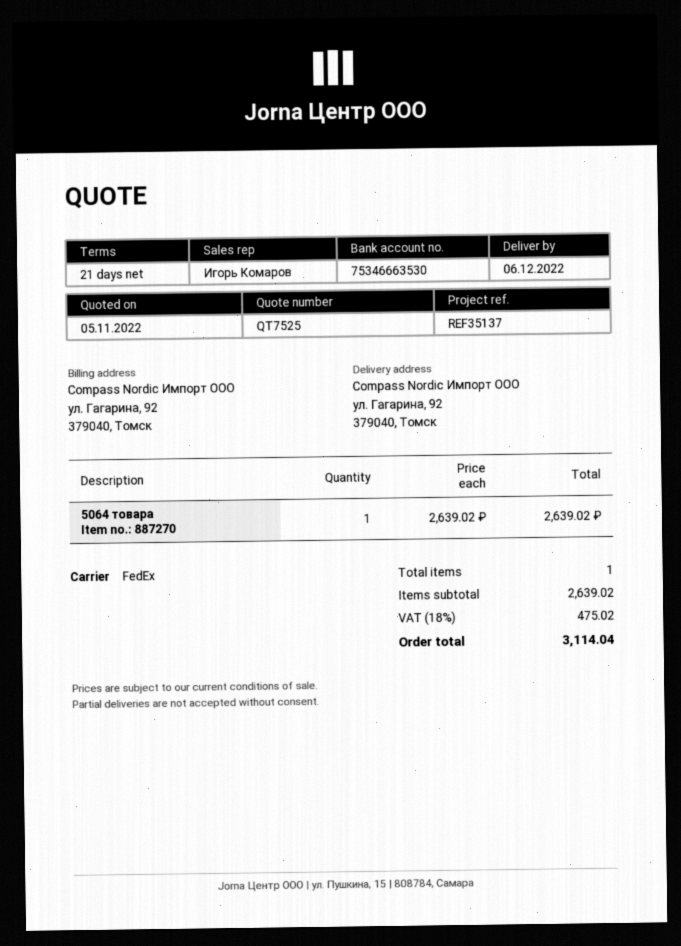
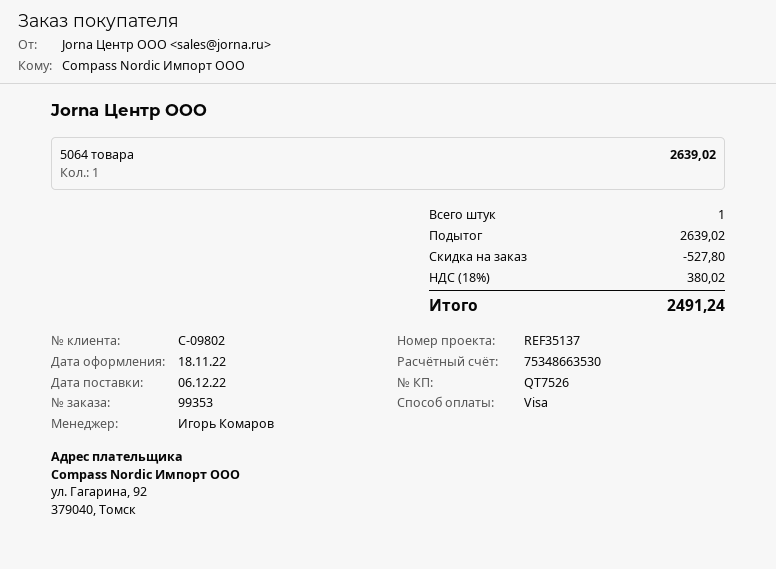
quote number: QT7525 -> QT7526
bank account: 75346663530 -> 75348663530
discount: none -> 527.80
tax: 18% = 475.02 -> 18% = 380.02
total: 3114.04 -> 2491.24

